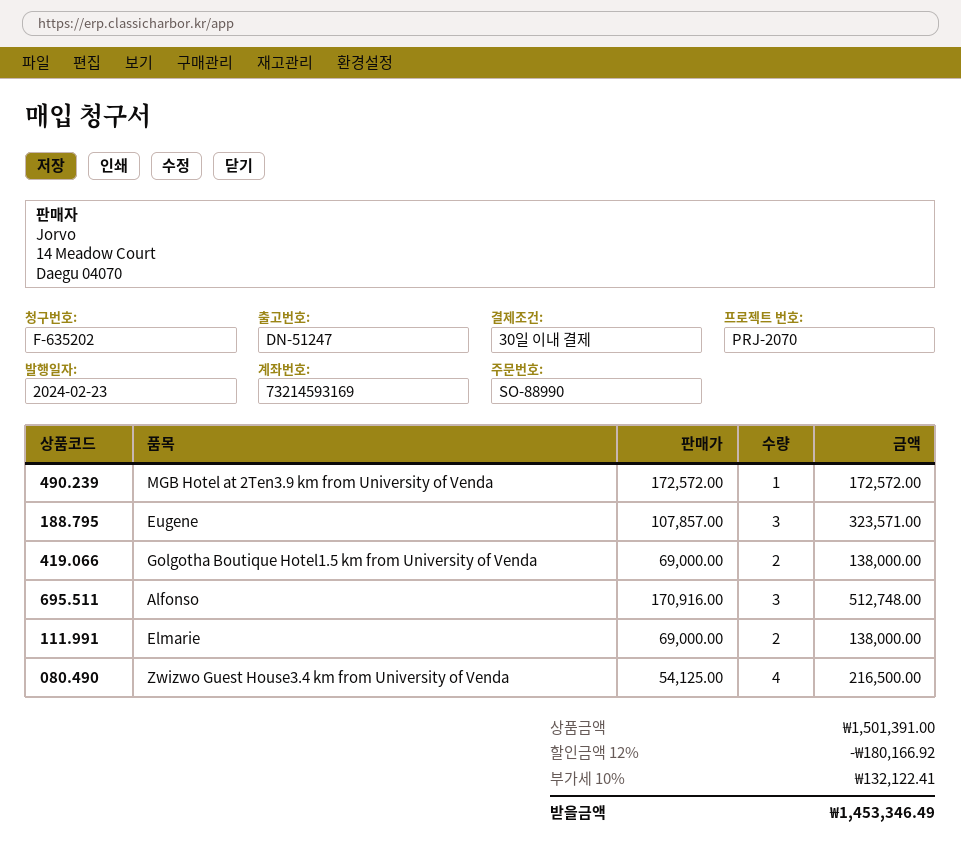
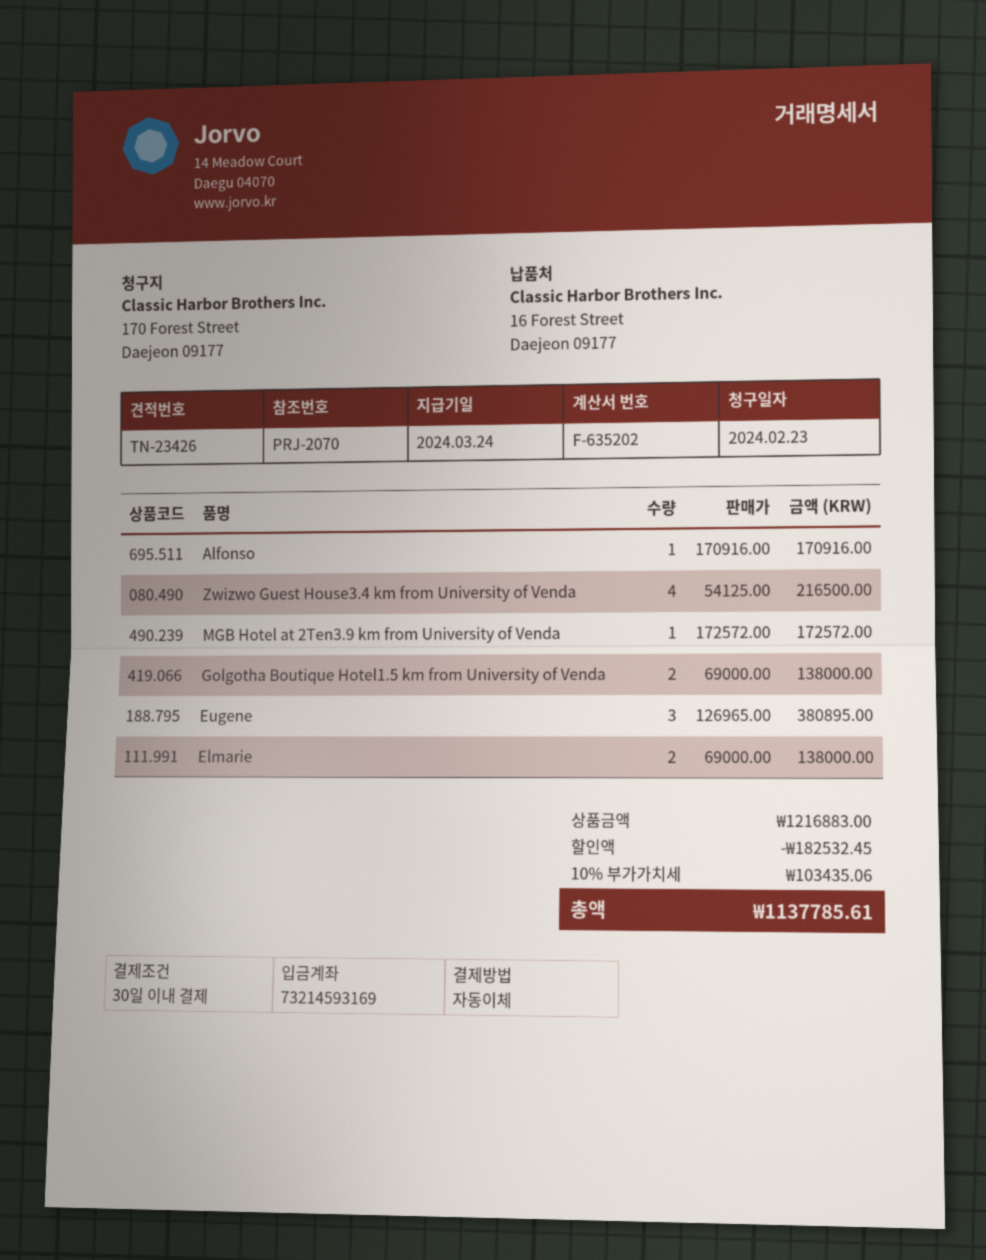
Eugene: 3 x 107857.00 = 323571.00 -> 3 x 126965.00 = 380895.00
Alfonso: 3 x 170916.00 = 512748.00 -> 1 x 170916.00 = 170916.00
subtotal: 1501391.00 -> 1216883.00
discount: 180166.92 -> 182532.45
tax: 10% = 132122.41 -> 10% = 103435.06
total: 1453346.49 -> 1137785.61

